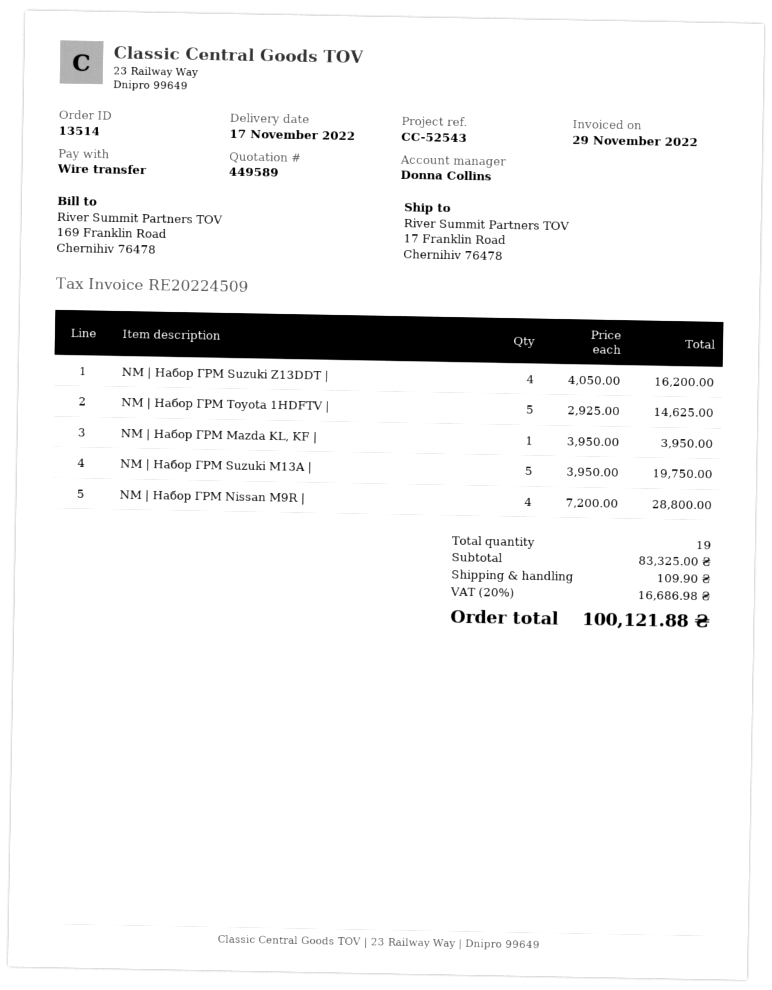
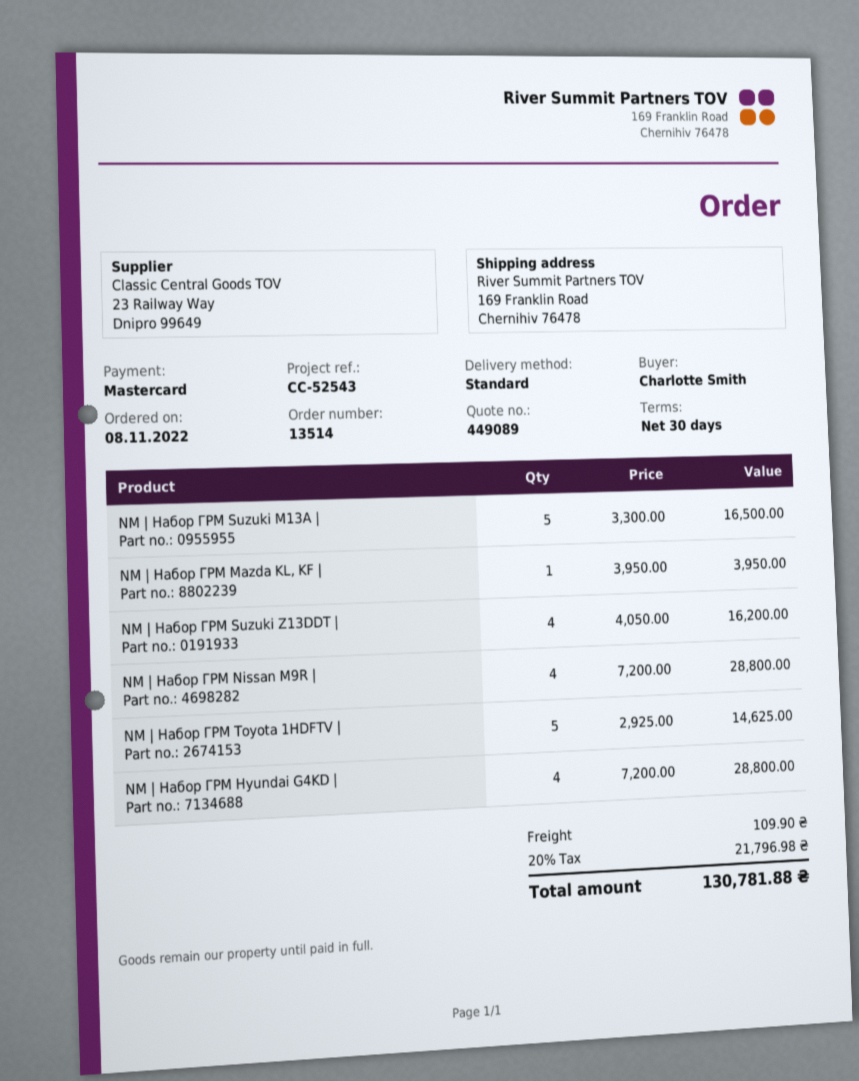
quote number: 449589 -> 449089
payment method: bank transfer -> Mastercard
ship to: 17 Franklin Road, Chernihiv 76478 -> 169 Franklin Road, Chernihiv 76478
NM | Набор ГРМ Suzuki M13A |: 5 x 3950.00 = 19750.00 -> 5 x 3300.00 = 16500.00
NM | Набор ГРМ Hyundai G4KD |: none -> 4 x 7200.00 = 28800.00
tax: 20% = 16686.98 -> 20% = 21796.98
total: 100121.88 -> 130781.88

